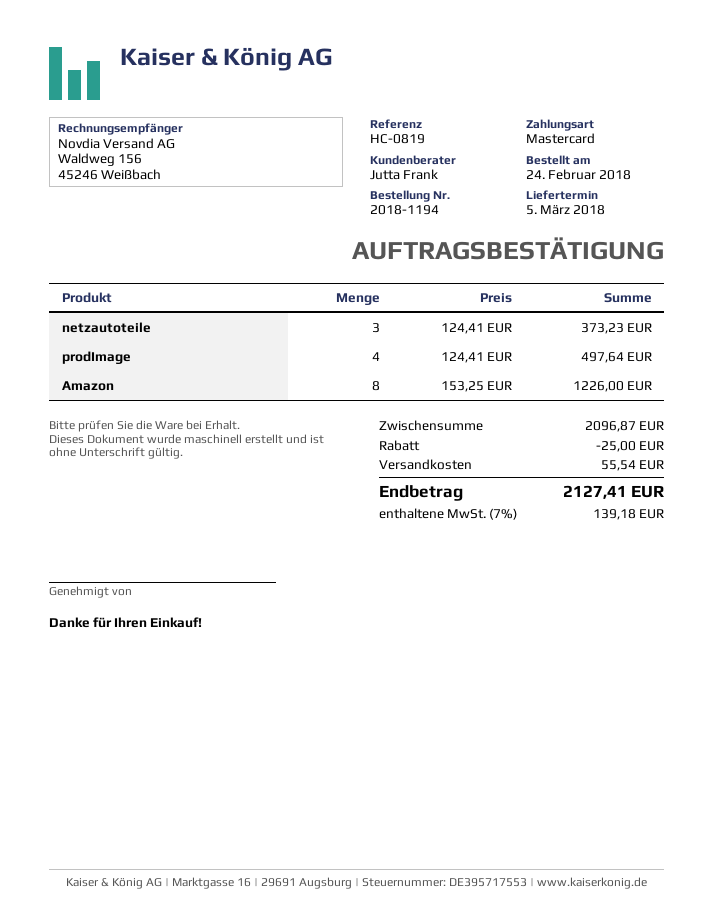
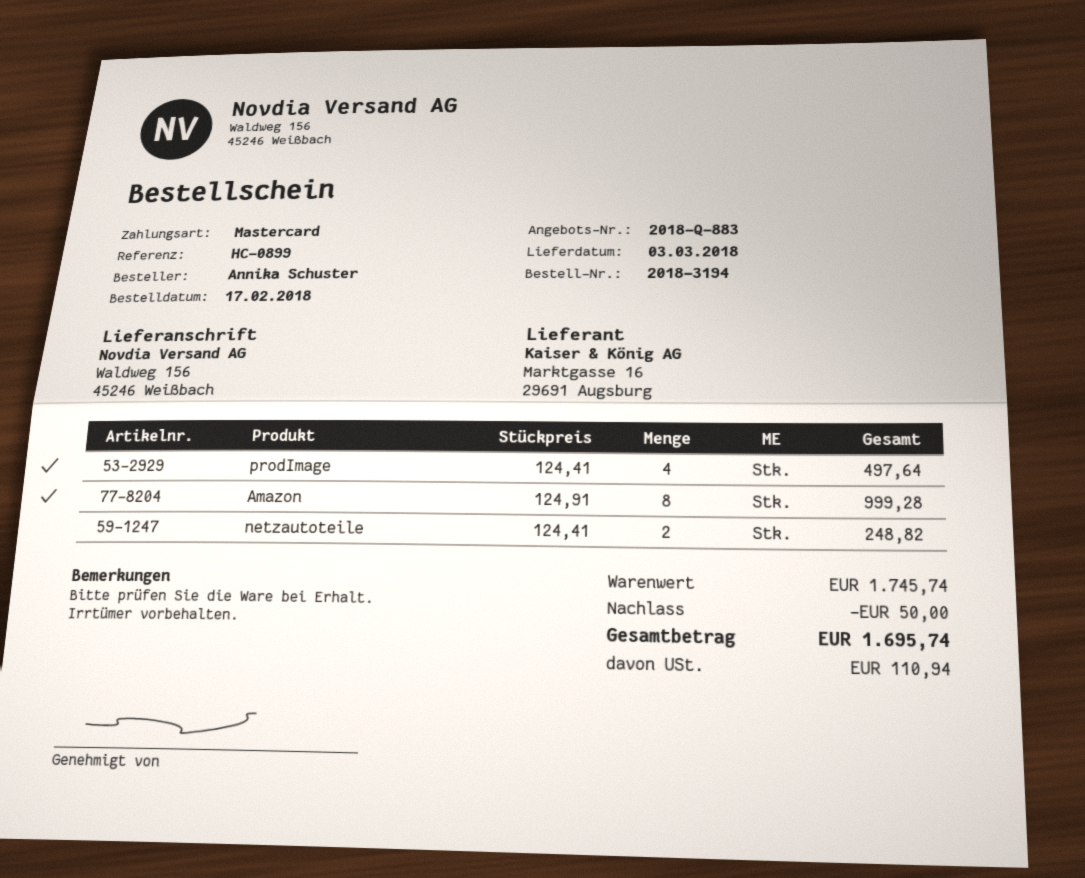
order number: 2018-1194 -> 2018-3194
order date: 2018-02-24 -> 2018-02-17
delivery date: 2018-03-05 -> 2018-03-03
reference: HC-0819 -> HC-0899
netzautoteile: 3 x 124.41 = 373.23 -> 2 x 124.41 = 248.82
Amazon: 8 x 153.25 = 1226.00 -> 8 x 124.91 = 999.28
subtotal: 2096.87 -> 1745.74
discount: 25.00 -> 50.00
shipping: 55.54 -> none
tax: 139.18 -> 110.94
total: 2127.41 -> 1695.74

